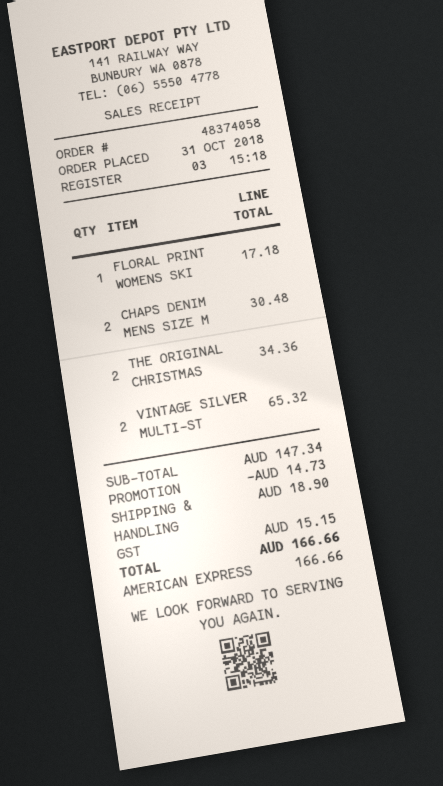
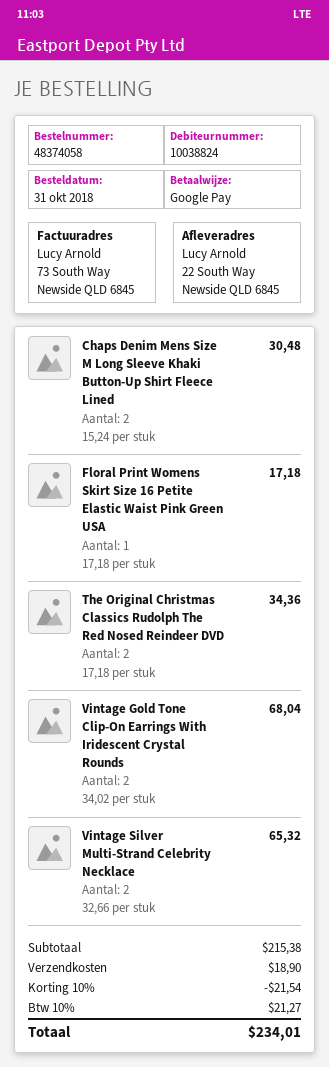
payment method: American Express -> Google Pay
Vintage Gold Tone Clip-On Earrings With Iridescent Crystal Rounds: none -> 2 for 68.04
subtotal: 147.34 -> 215.38
discount: 14.73 -> 21.54
tax: 15.15 -> 21.27
total: 166.66 -> 234.01

